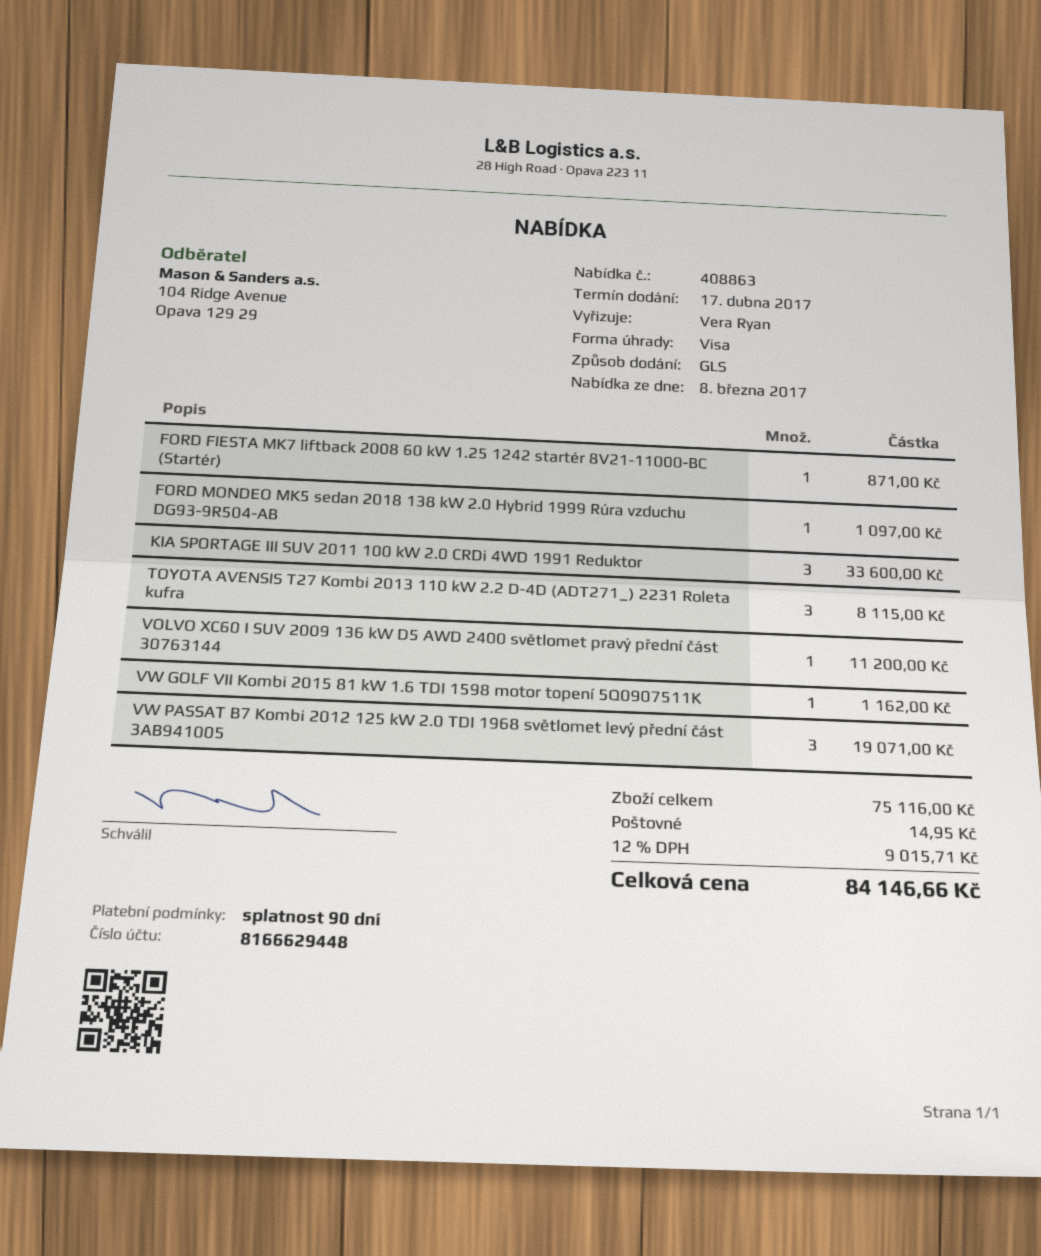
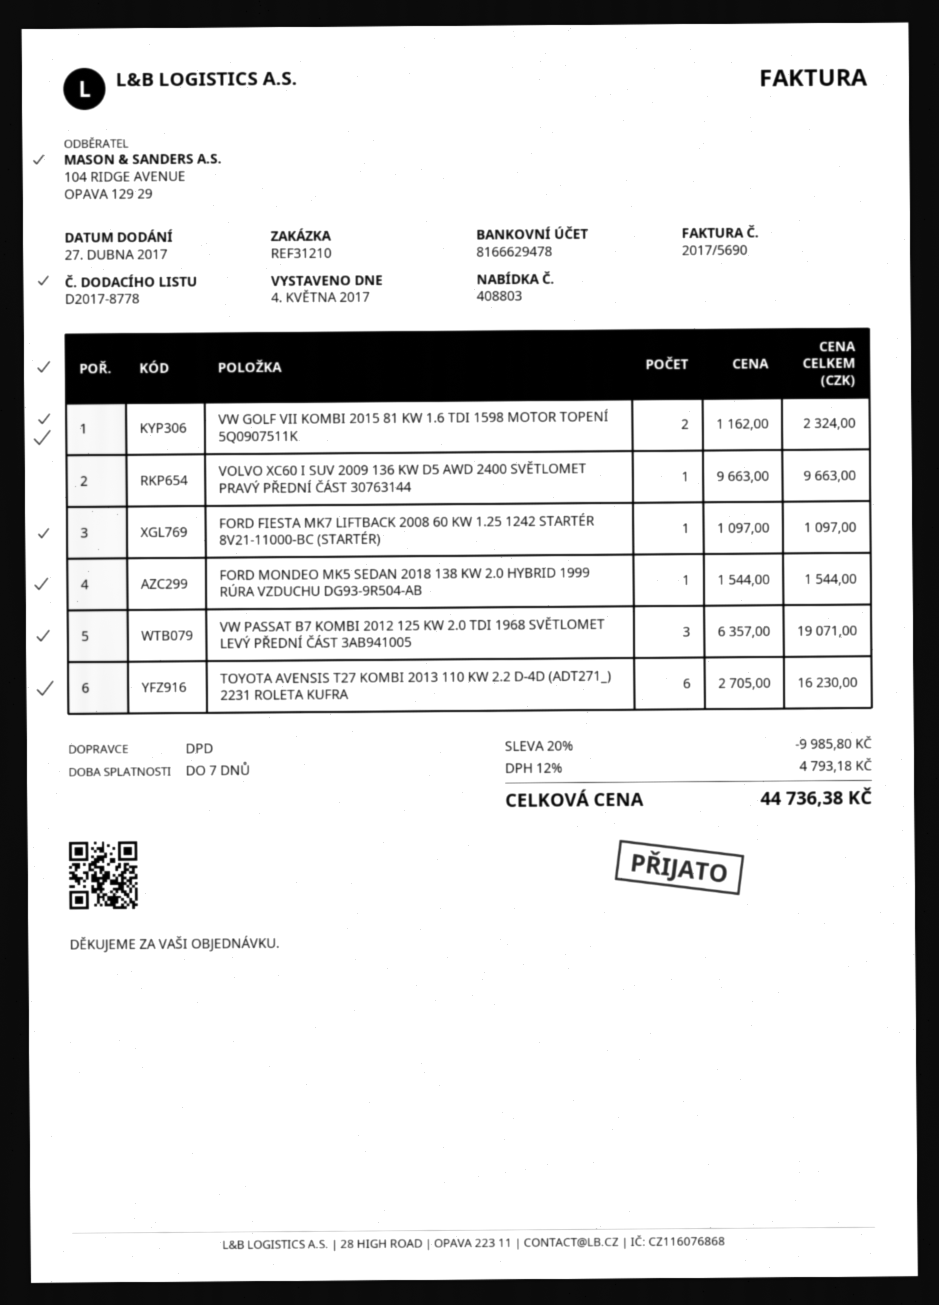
quote number: 408863 -> 408803
delivery date: 2017-04-17 -> 2017-04-27
payment terms: 90 days -> 7 days
bank account: 8166629448 -> 8166629478
shipping method: GLS -> DPD
FORD FIESTA MK7 liftback 2008 60 kW 1.25 1242 startér 8V21-11000-BC (Startér): 1 for 871.00 -> 1 for 1097.00
FORD MONDEO MK5 sedan 2018 138 kW 2.0 Hybrid 1999 Rúra vzduchu DG93-9R504-AB: 1 for 1097.00 -> 1 for 1544.00
KIA SPORTAGE III SUV 2011 100 kW 2.0 CRDi 4WD 1991 Reduktor: 3 for 33600.00 -> none
TOYOTA AVENSIS T27 Kombi 2013 110 kW 2.2 D-4D (ADT271_) 2231 Roleta kufra: 3 for 8115.00 -> 6 for 16230.00
VOLVO XC60 I SUV 2009 136 kW D5 AWD 2400 světlomet pravý přední část 30763144: 1 for 11200.00 -> 1 for 9663.00
VW GOLF VII Kombi 2015 81 kW 1.6 TDI 1598 motor topení 5Q0907511K: 1 for 1162.00 -> 2 for 2324.00
discount: none -> 20% = 9985.80
shipping: 14.95 -> none
tax: 12% = 9015.71 -> 12% = 4793.18
total: 84146.66 -> 44736.38

